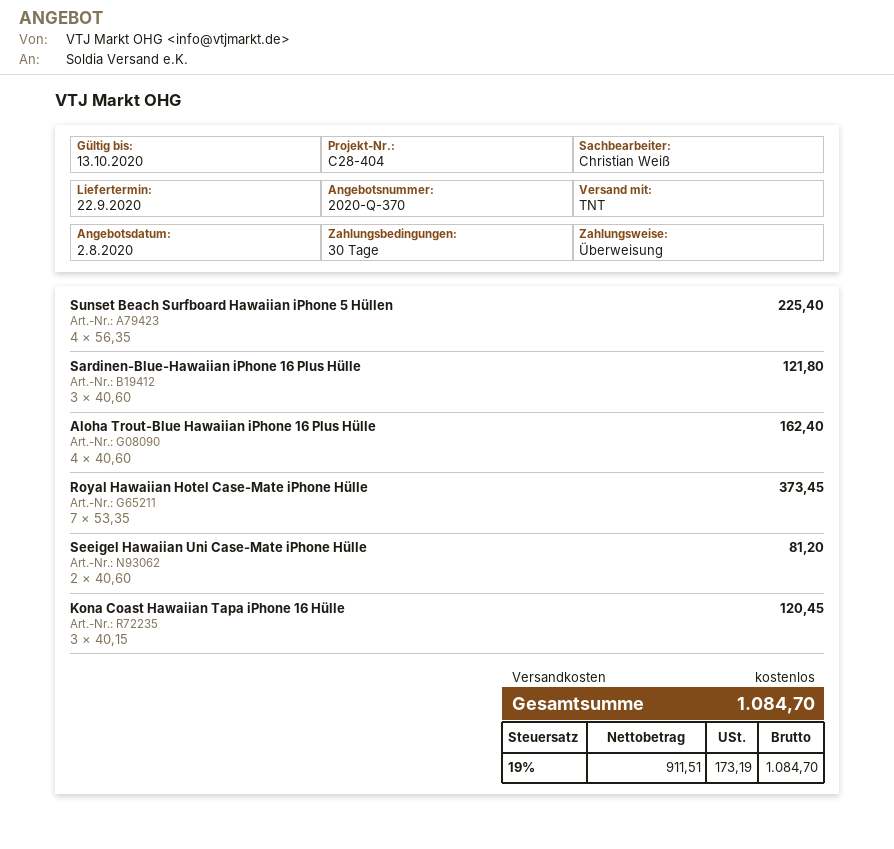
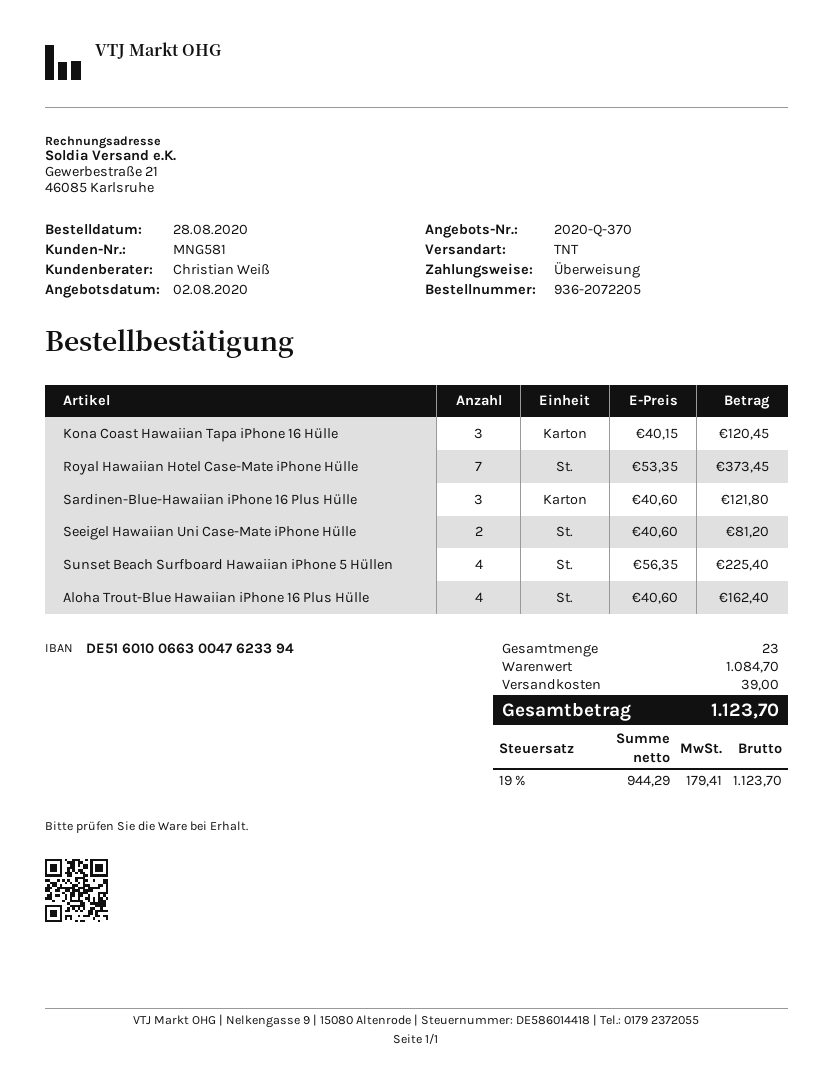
shipping: 0.00 -> 39.00
net: 911.51 -> 944.29
tax: 19% = 173.19 -> 19% = 179.41
total: 1084.70 -> 1123.70

